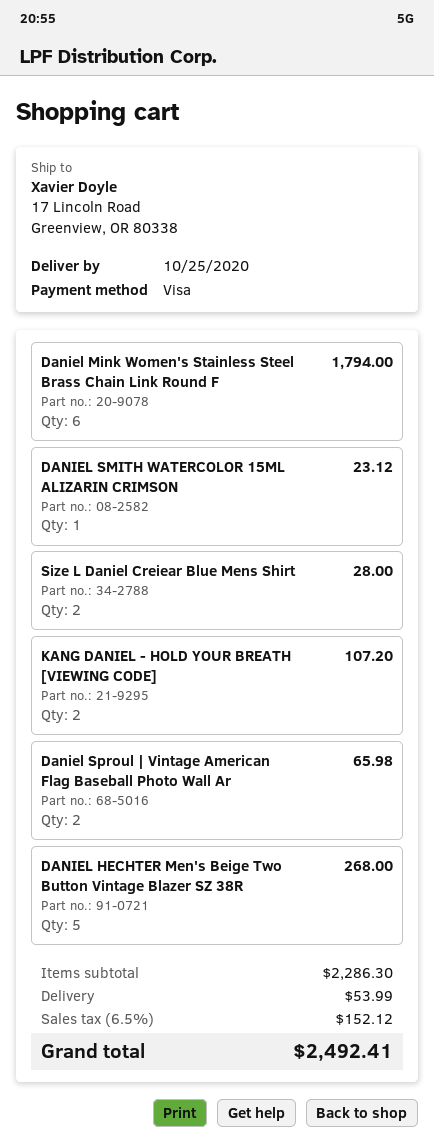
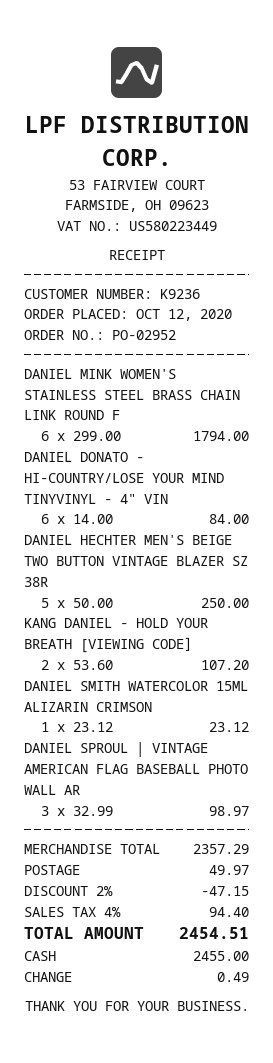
payment method: Visa -> cash
Size L Daniel Creiear Blue Mens Shirt: 2 for 28.00 -> none
Daniel Sproul | Vintage American Flag Baseball Photo Wall Ar: 2 for 65.98 -> 3 for 98.97
DANIEL HECHTER Men's Beige Two Button Vintage Blazer SZ 38R: 5 for 268.00 -> 5 for 250.00
DANIEL DONATO - HI-COUNTRY/LOSE YOUR MIND TINYVINYL - 4" VIN: none -> 6 for 84.00
subtotal: 2286.30 -> 2357.29
discount: none -> 2% = 47.15
shipping: 53.99 -> 49.97
tax: 6.5% = 152.12 -> 4% = 94.40
total: 2492.41 -> 2454.51

